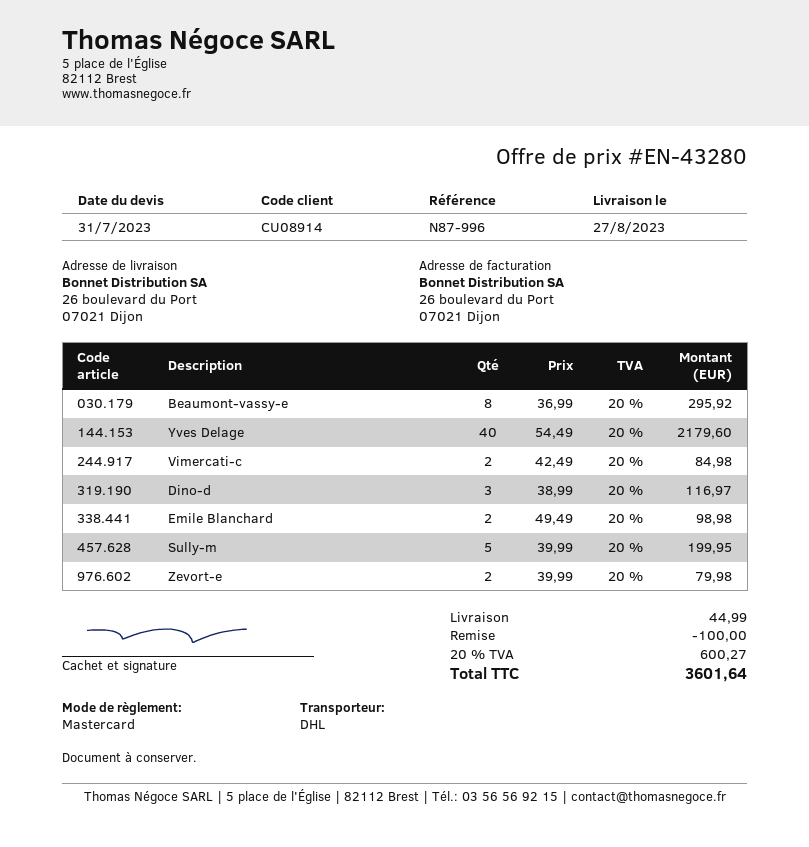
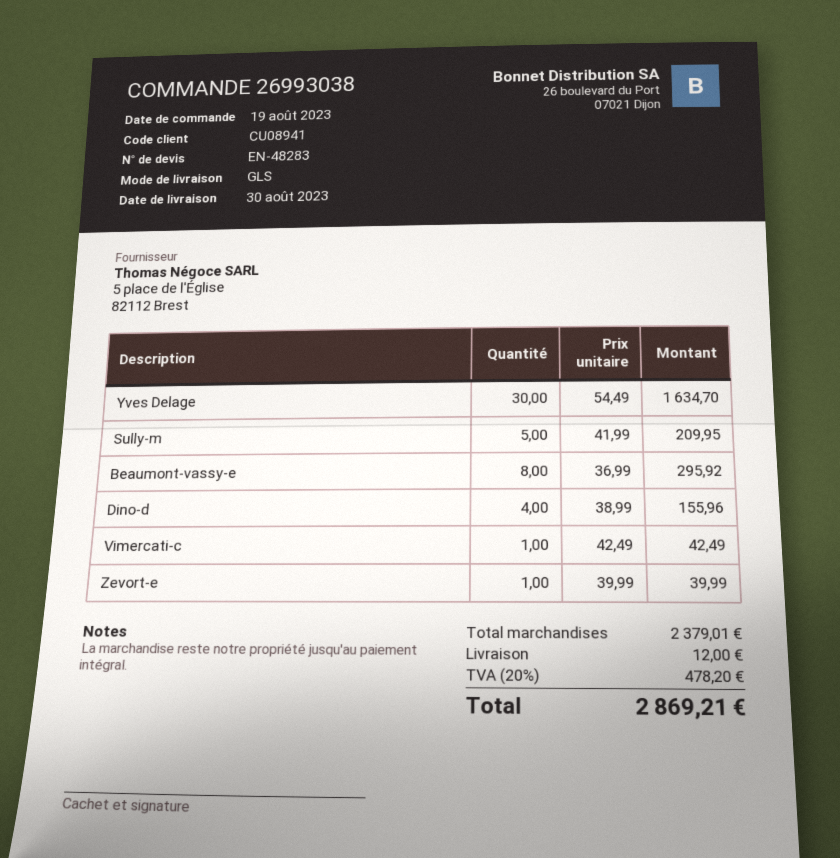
quote number: EN-43280 -> EN-48283
delivery date: 2023-08-27 -> 2023-08-30
customer number: CU08914 -> CU08941
shipping method: DHL -> GLS
Yves Delage: 40 x 54.49 = 2179.60 -> 30 x 54.49 = 1634.70
Vimercati-c: 2 x 42.49 = 84.98 -> 1 x 42.49 = 42.49
Dino-d: 3 x 38.99 = 116.97 -> 4 x 38.99 = 155.96
Emile Blanchard: 2 x 49.49 = 98.98 -> none
Sully-m: 5 x 39.99 = 199.95 -> 5 x 41.99 = 209.95
Zevort-e: 2 x 39.99 = 79.98 -> 1 x 39.99 = 39.99
discount: 100.00 -> none
shipping: 44.99 -> 12.00
tax: 20% = 600.27 -> 20% = 478.20
total: 3601.64 -> 2869.21

